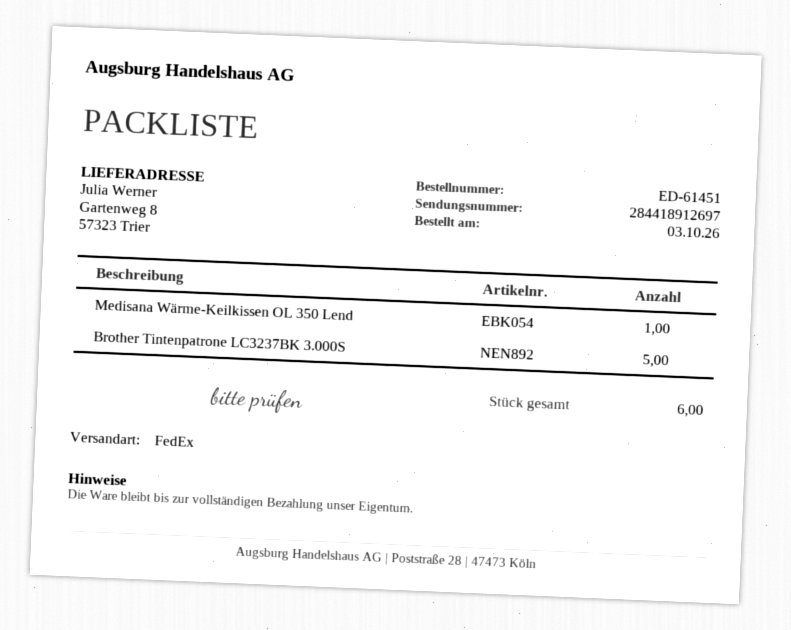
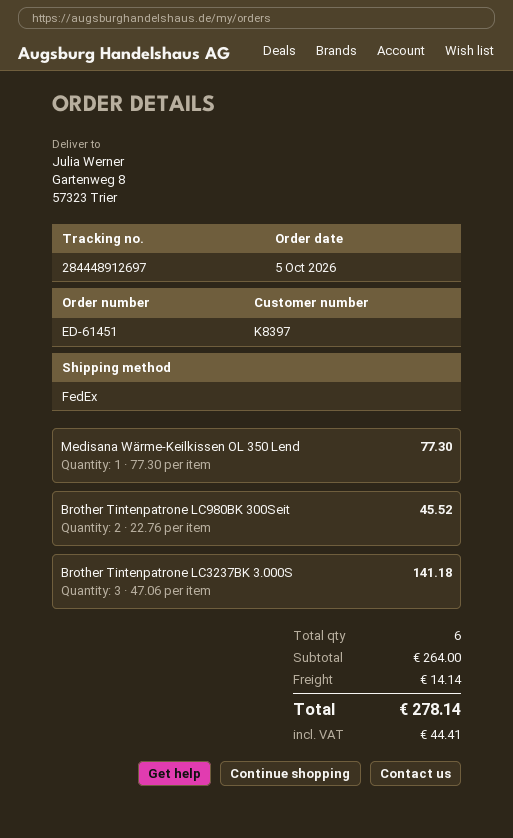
order date: 2026-10-03 -> 2026-10-05
tracking number: 284418912697 -> 284448912697
Brother Tintenpatrone LC3237BK 3.000S: 5 -> 3
Brother Tintenpatrone LC980BK 300Seit: none -> 2

